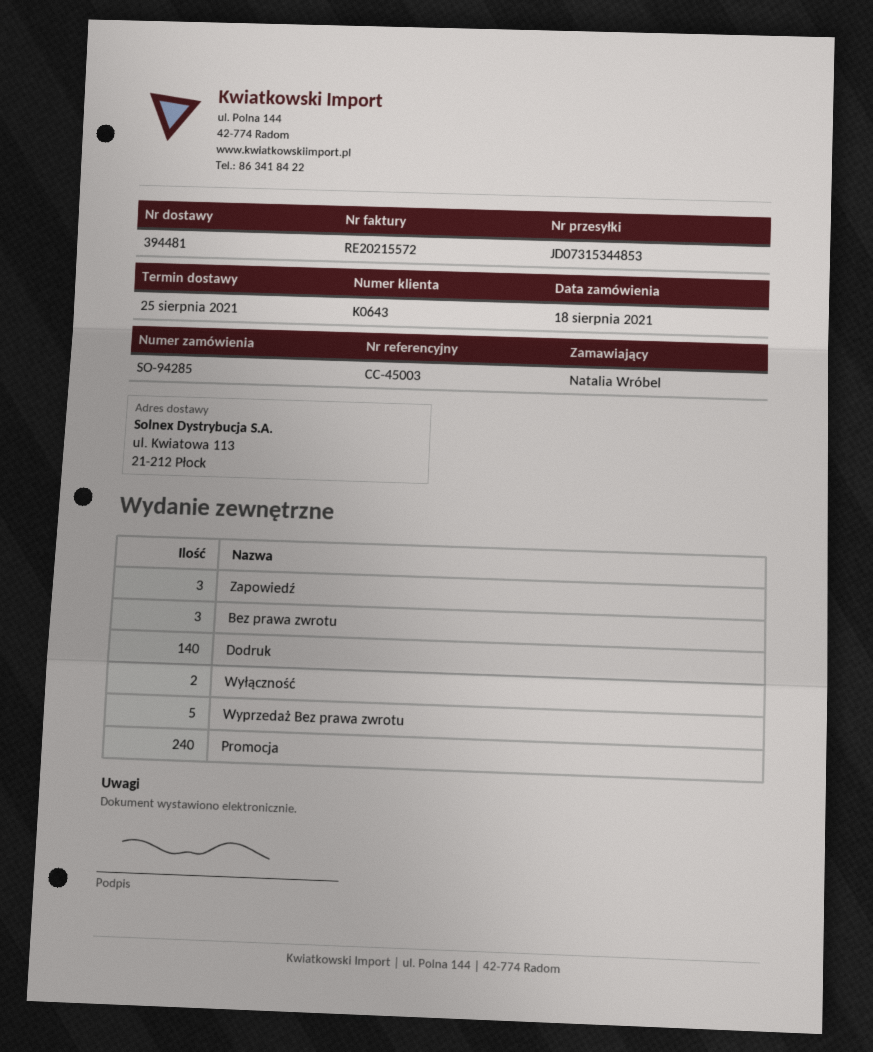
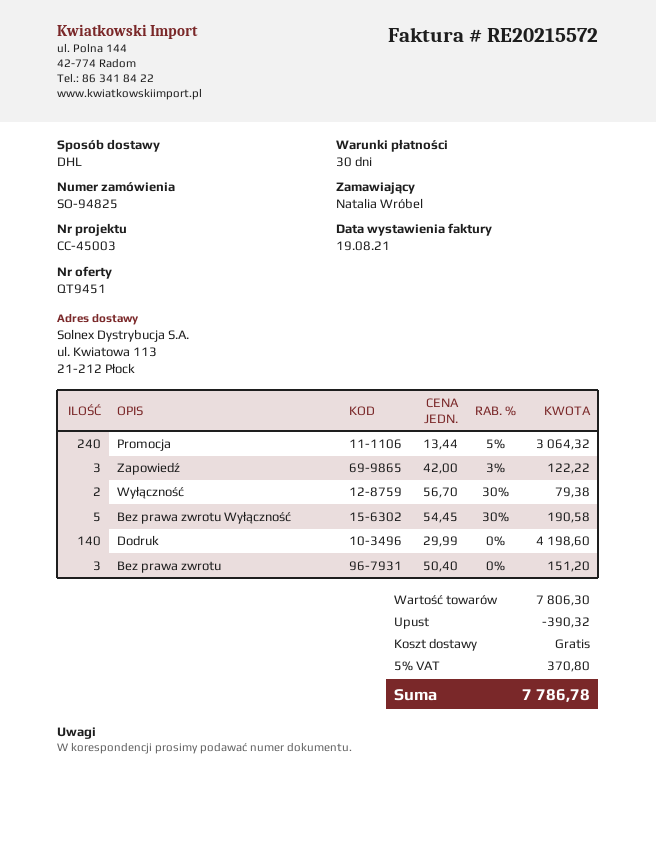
order number: SO-94285 -> SO-94825
Wyprzedaż Bez prawa zwrotu: 5 -> none
Bez prawa zwrotu Wyłączność: none -> 5

